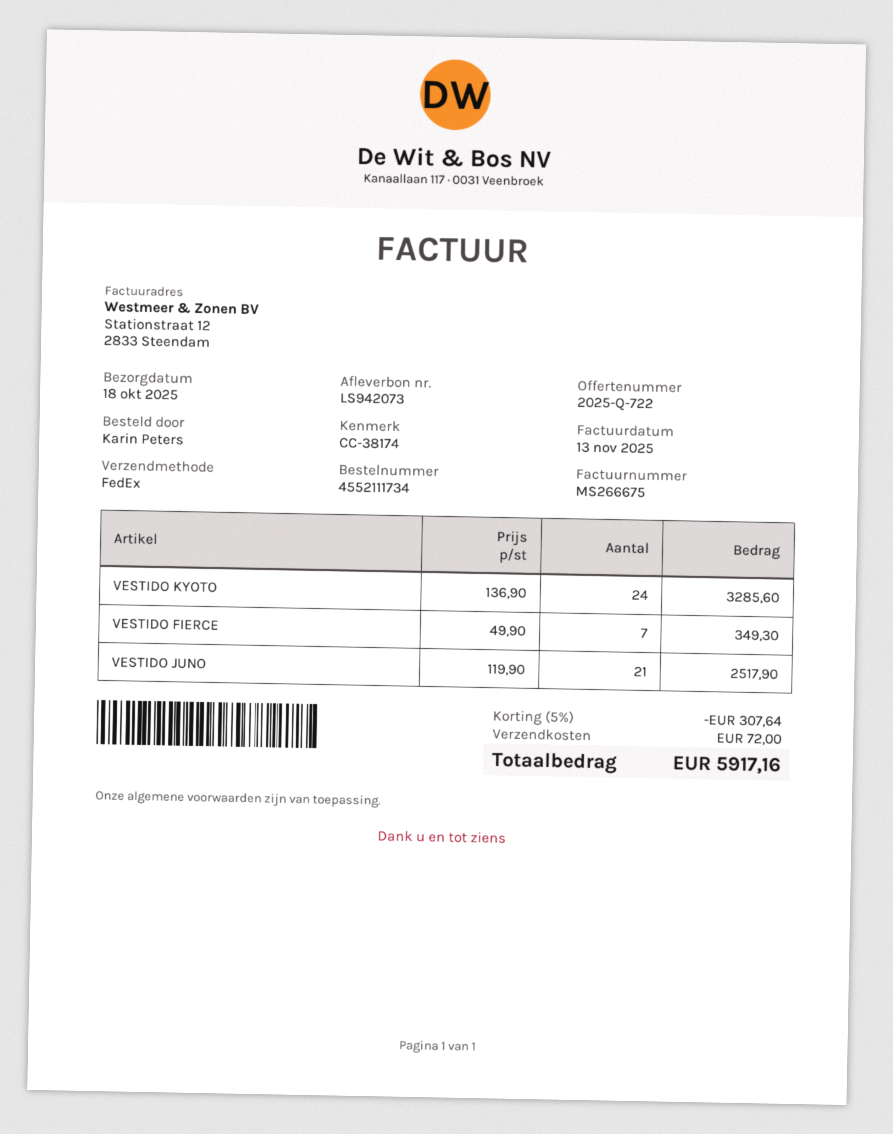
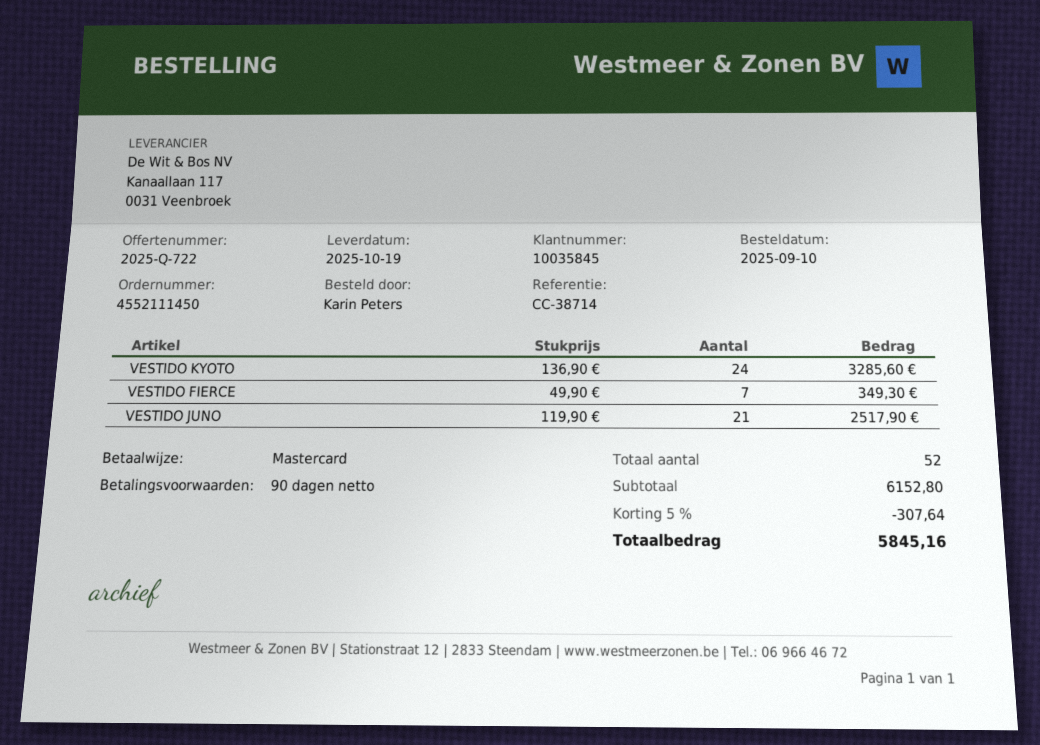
order number: 4552111734 -> 4552111450
delivery date: 2025-10-18 -> 2025-10-19
reference: CC-38174 -> CC-38714
shipping: 72.00 -> none
total: 5917.16 -> 5845.16

